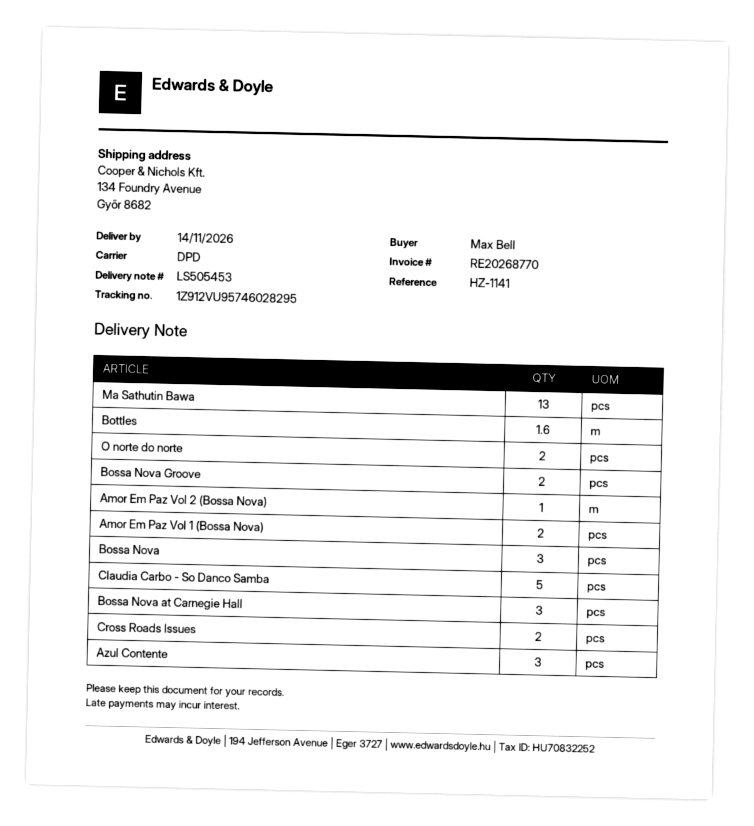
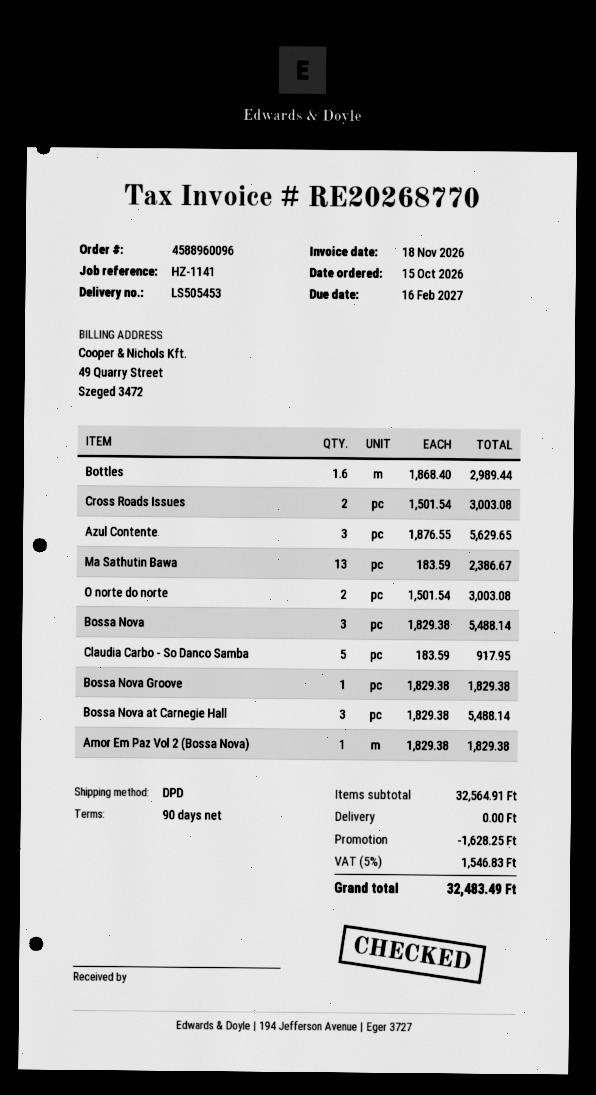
Bossa Nova Groove: 2 -> 1
Amor Em Paz Vol 1 (Bossa Nova): 2 -> none

